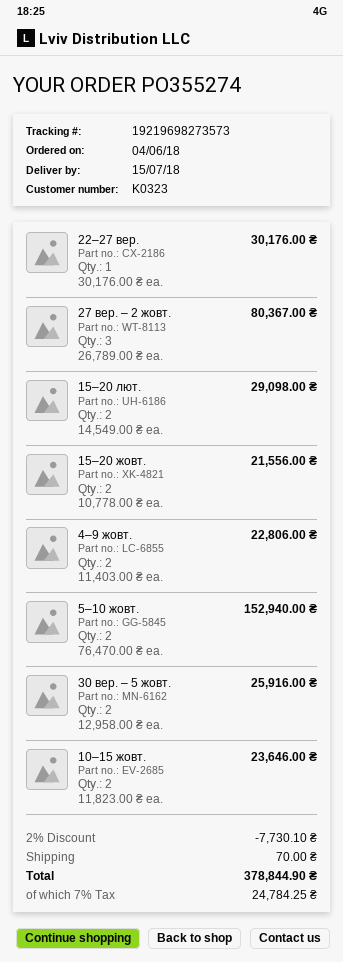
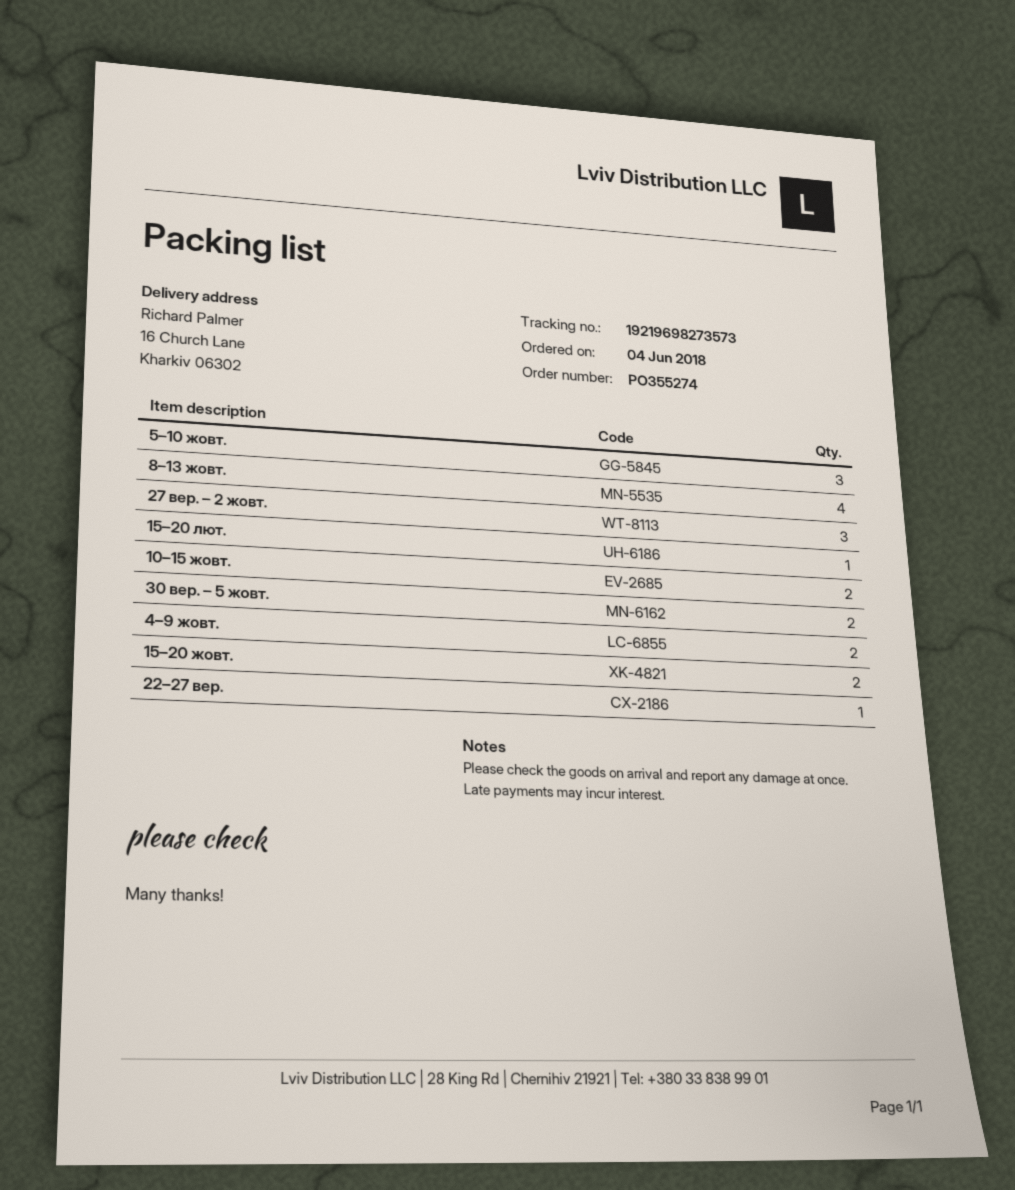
15–20 лют.: 2 -> 1
5–10 жовт.: 2 -> 3
8–13 жовт.: none -> 4

